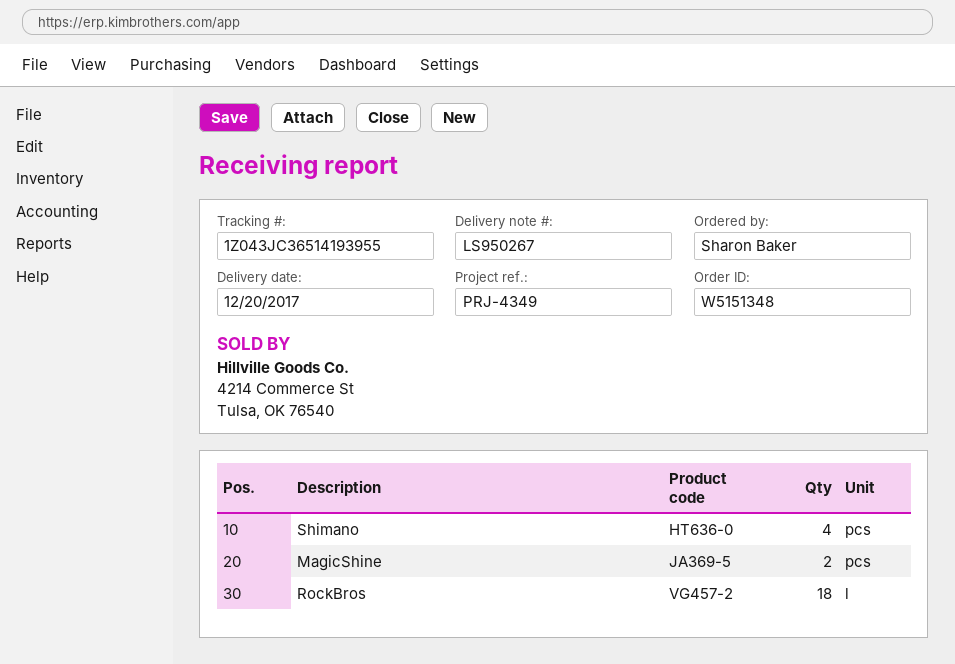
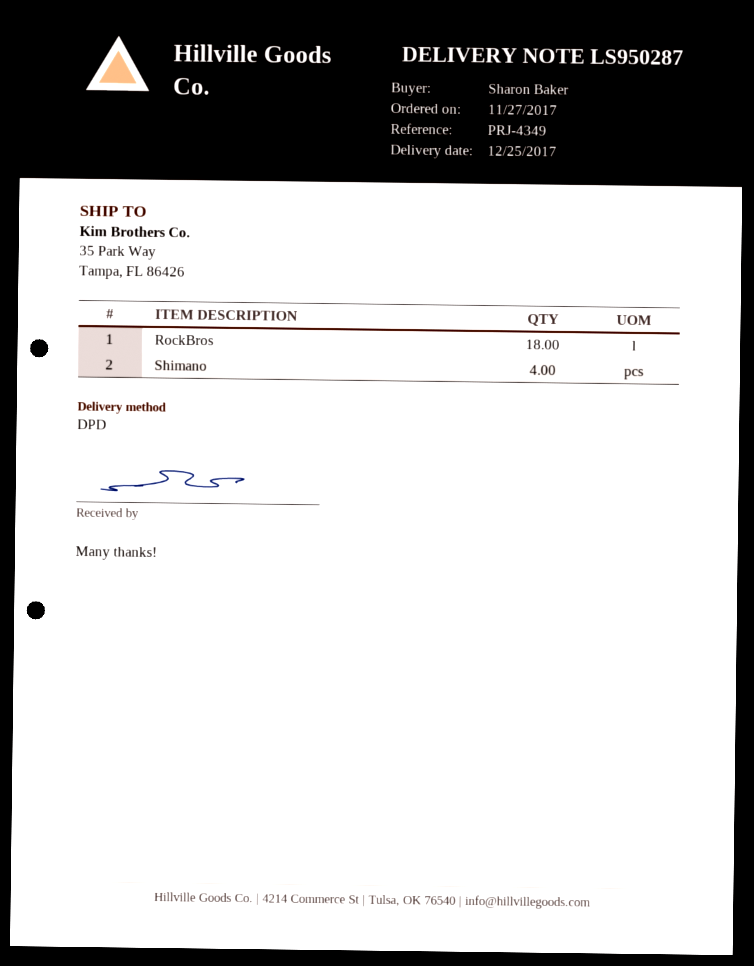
delivery note number: LS950267 -> LS950287
delivery date: 2017-12-20 -> 2017-12-25
MagicShine: 2 -> none

